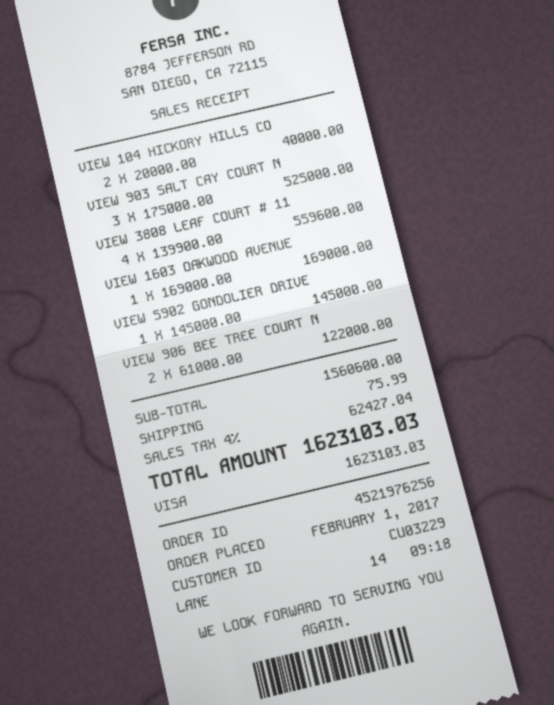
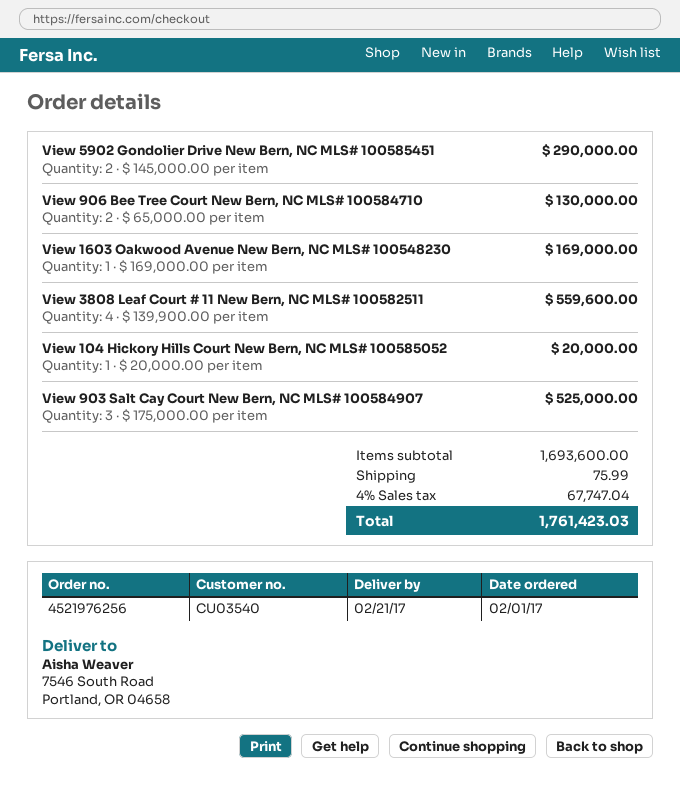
customer number: CU03229 -> CU03540
VIEW 104 HICKORY HILLS CO: 2 x 20000.00 = 40000.00 -> 1 x 20000.00 = 20000.00
VIEW 5902 GONDOLIER DRIVE: 1 x 145000.00 = 145000.00 -> 2 x 145000.00 = 290000.00
VIEW 906 BEE TREE COURT N: 2 x 61000.00 = 122000.00 -> 2 x 65000.00 = 130000.00
subtotal: 1560600.00 -> 1693600.00
tax: 4% = 62427.04 -> 4% = 67747.04
total: 1623103.03 -> 1761423.03

